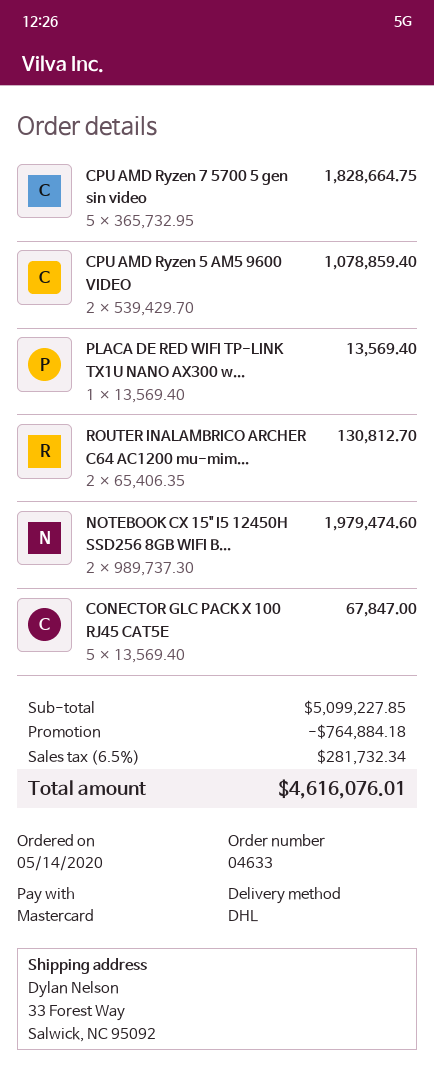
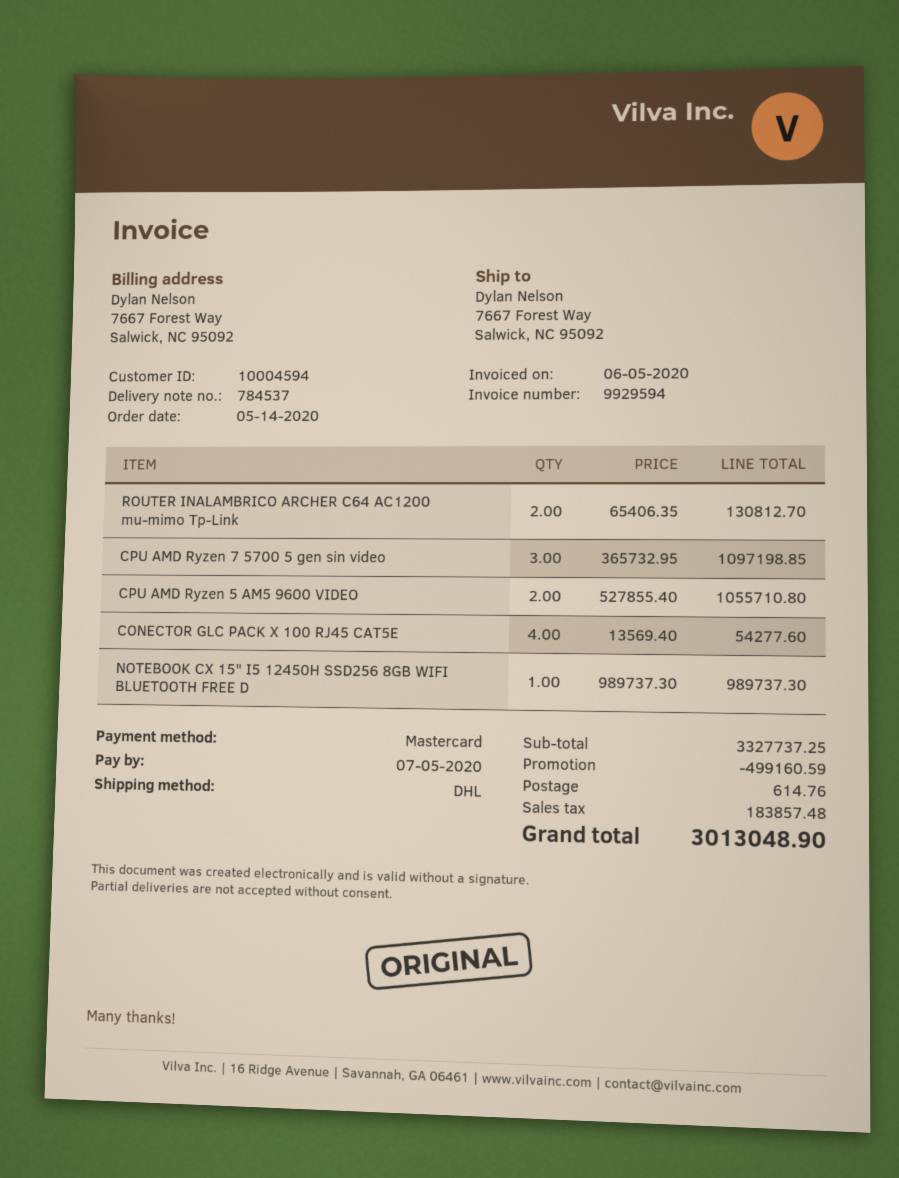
ship to: 33 Forest Way, Salwick, NC 95092 -> 7667 Forest Way, Salwick, NC 95092
CPU AMD Ryzen 7 5700 5 gen sin video: 5 x 365732.95 = 1828664.75 -> 3 x 365732.95 = 1097198.85
CPU AMD Ryzen 5 AM5 9600 VIDEO: 2 x 539429.70 = 1078859.40 -> 2 x 527855.40 = 1055710.80
PLACA DE RED WIFI TP-LINK TX1U NANO AX300 w...: 1 x 13569.40 = 13569.40 -> none
NOTEBOOK CX 15" I5 12450H SSD256 8GB WIFI B...: 2 x 989737.30 = 1979474.60 -> 1 x 989737.30 = 989737.30
CONECTOR GLC PACK X 100 RJ45 CAT5E: 5 x 13569.40 = 67847.00 -> 4 x 13569.40 = 54277.60
subtotal: 5099227.85 -> 3327737.25
discount: 764884.18 -> 499160.59
shipping: none -> 614.76
tax: 281732.34 -> 183857.48
total: 4616076.01 -> 3013048.90

